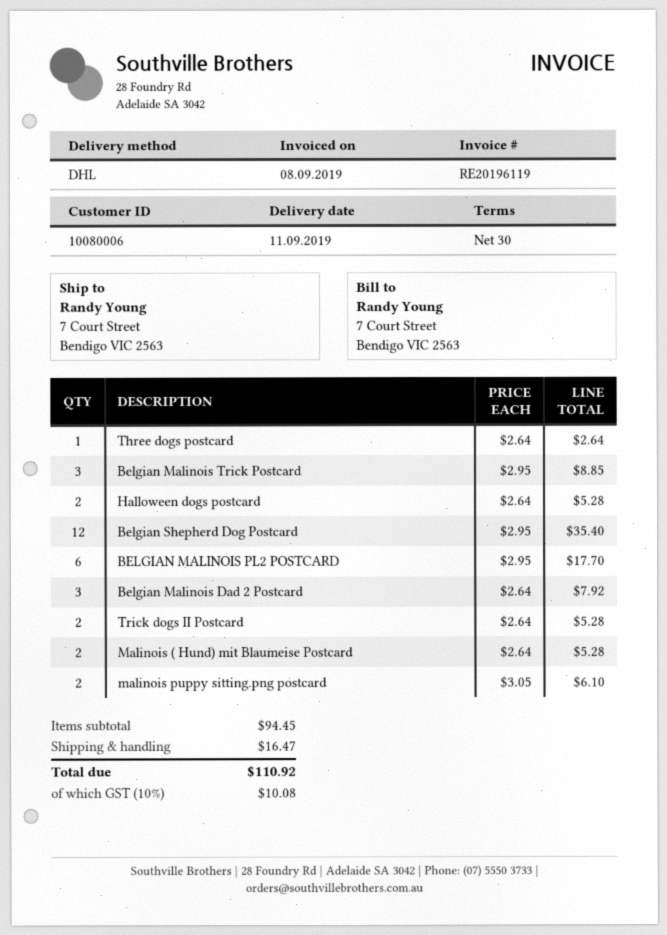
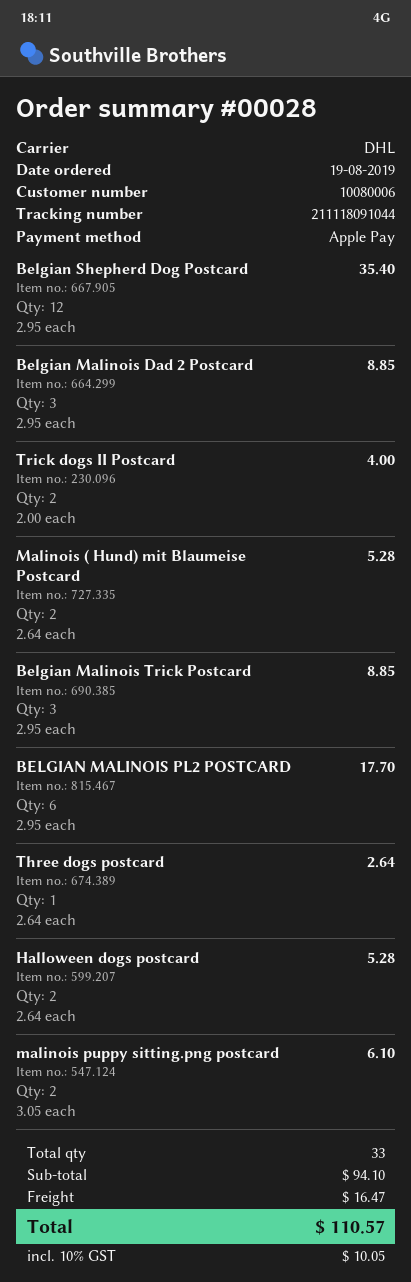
Belgian Malinois Dad 2 Postcard: 3 x 2.64 = 7.92 -> 3 x 2.95 = 8.85
Trick dogs II Postcard: 2 x 2.64 = 5.28 -> 2 x 2.00 = 4.00
subtotal: 94.45 -> 94.10
tax: 10% = 10.08 -> 10% = 10.05
total: 110.92 -> 110.57

